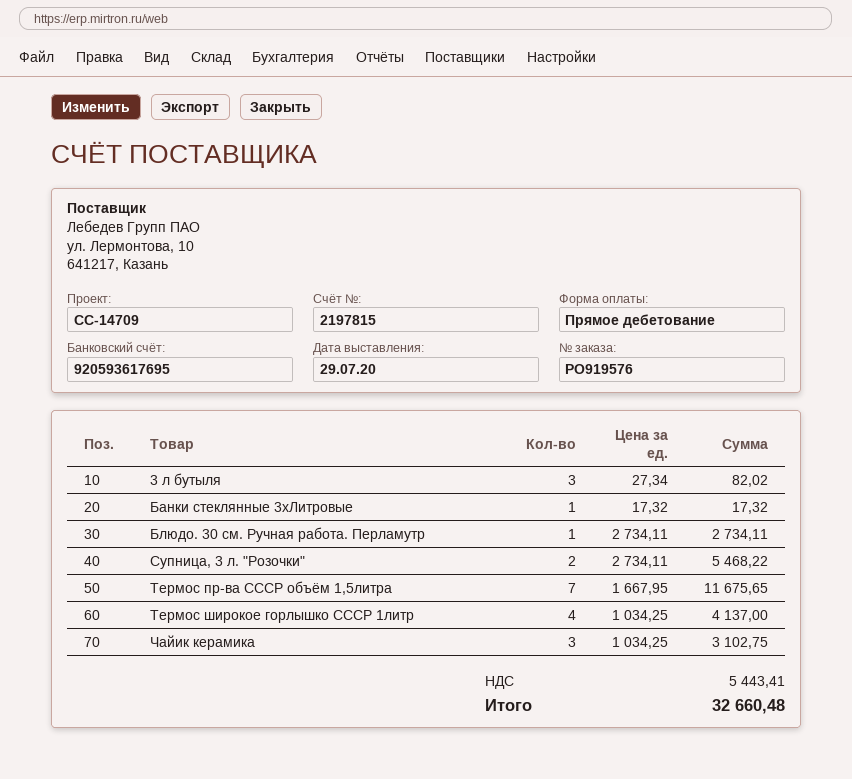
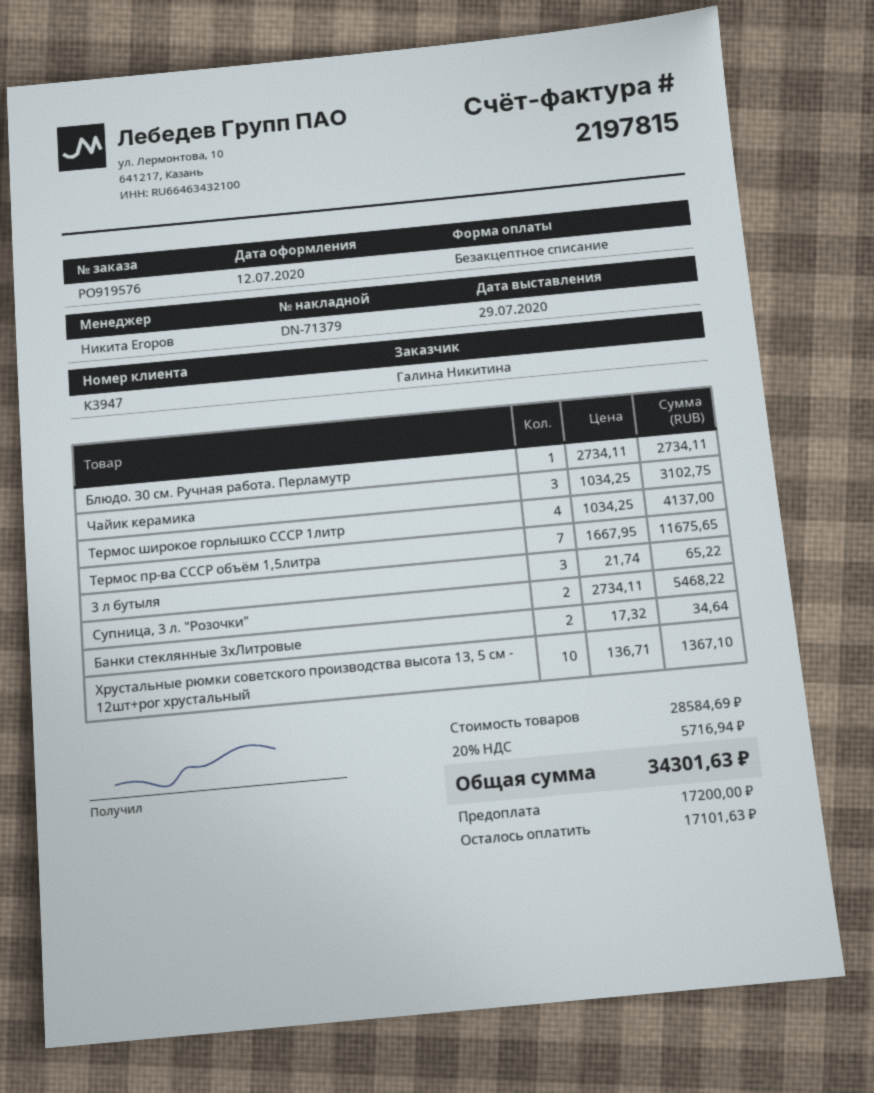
3 л бутыля: 3 x 27.34 = 82.02 -> 3 x 21.74 = 65.22
Банки стеклянные 3хЛитровые: 1 x 17.32 = 17.32 -> 2 x 17.32 = 34.64
Хрустальные рюмки советского производства высота 13, 5 см - 12шт+рог хрустальный: none -> 10 x 136.71 = 1367.10
tax: 5443.41 -> 5716.94
total: 32660.48 -> 34301.63

